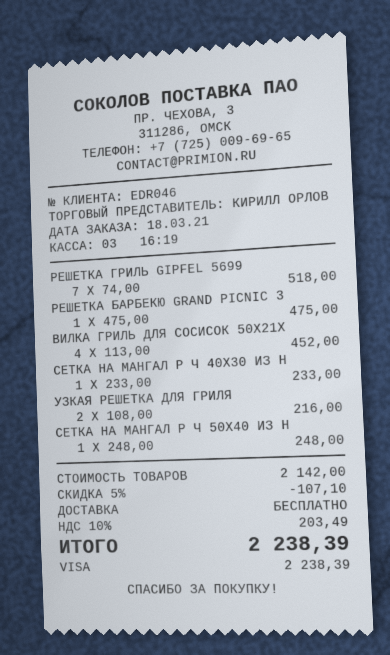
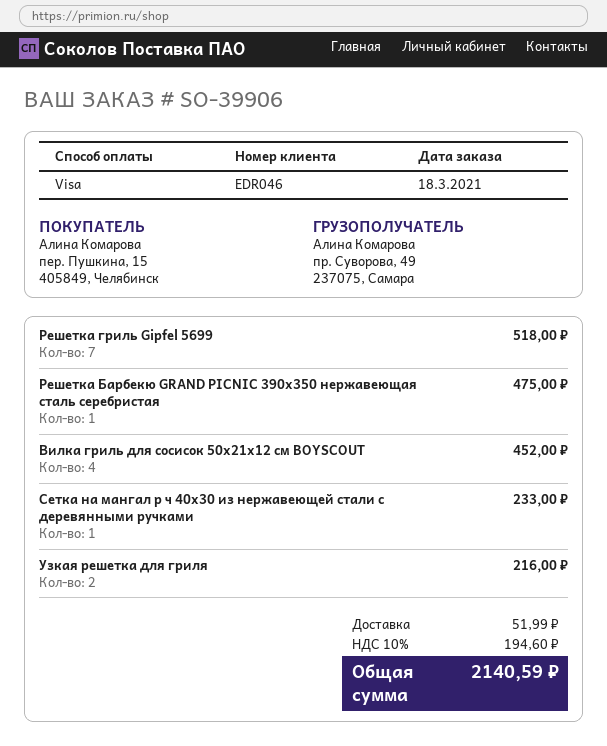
СЕТКА НА МАНГАЛ Р Ч 50Х40 ИЗ Н: 1 for 248.00 -> none
discount: 5% = 107.10 -> none
shipping: 0.00 -> 51.99
tax: 10% = 203.49 -> 10% = 194.60
total: 2238.39 -> 2140.59

